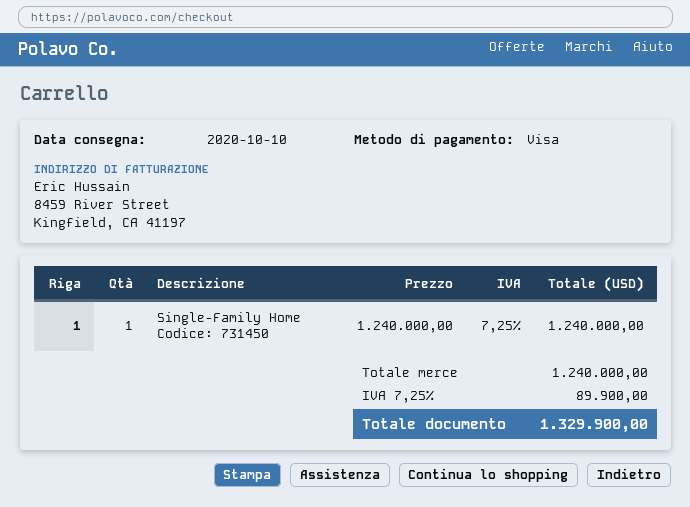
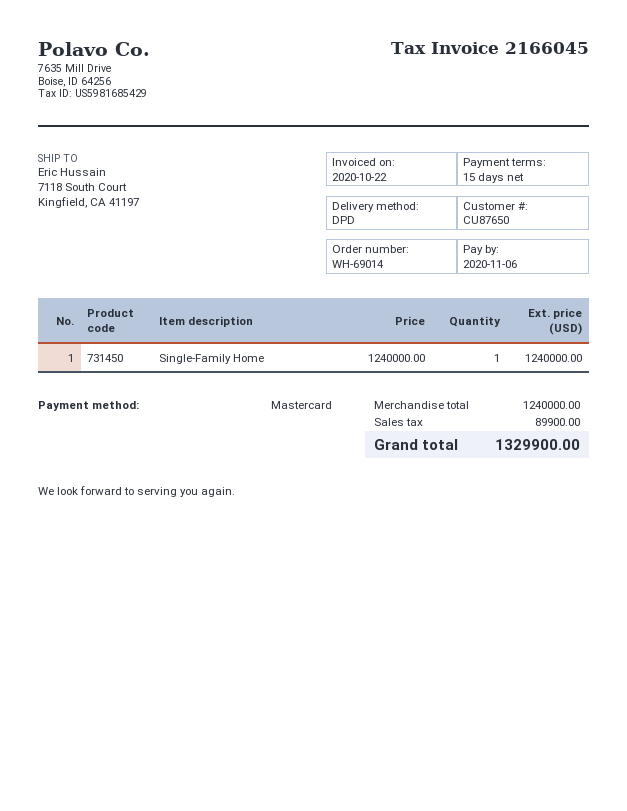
payment method: Visa -> Mastercard

